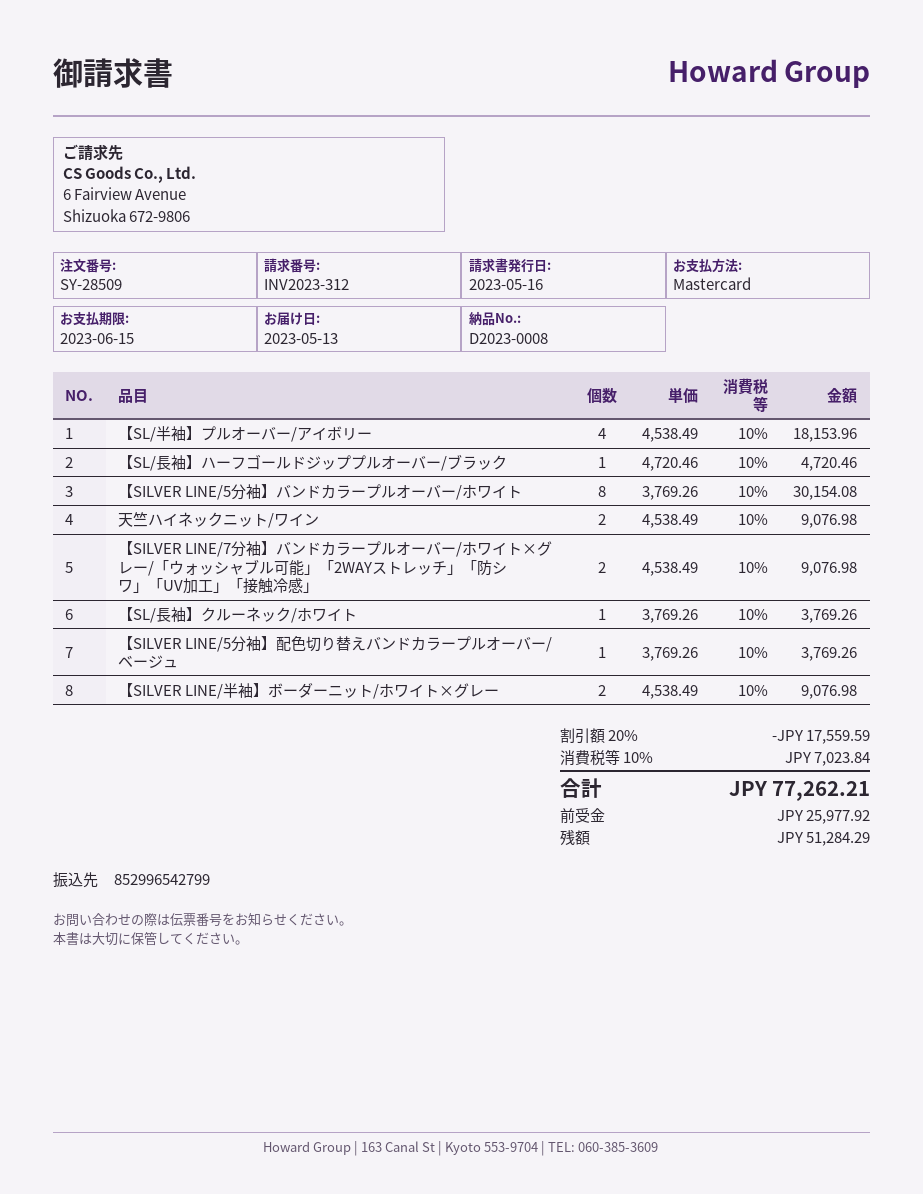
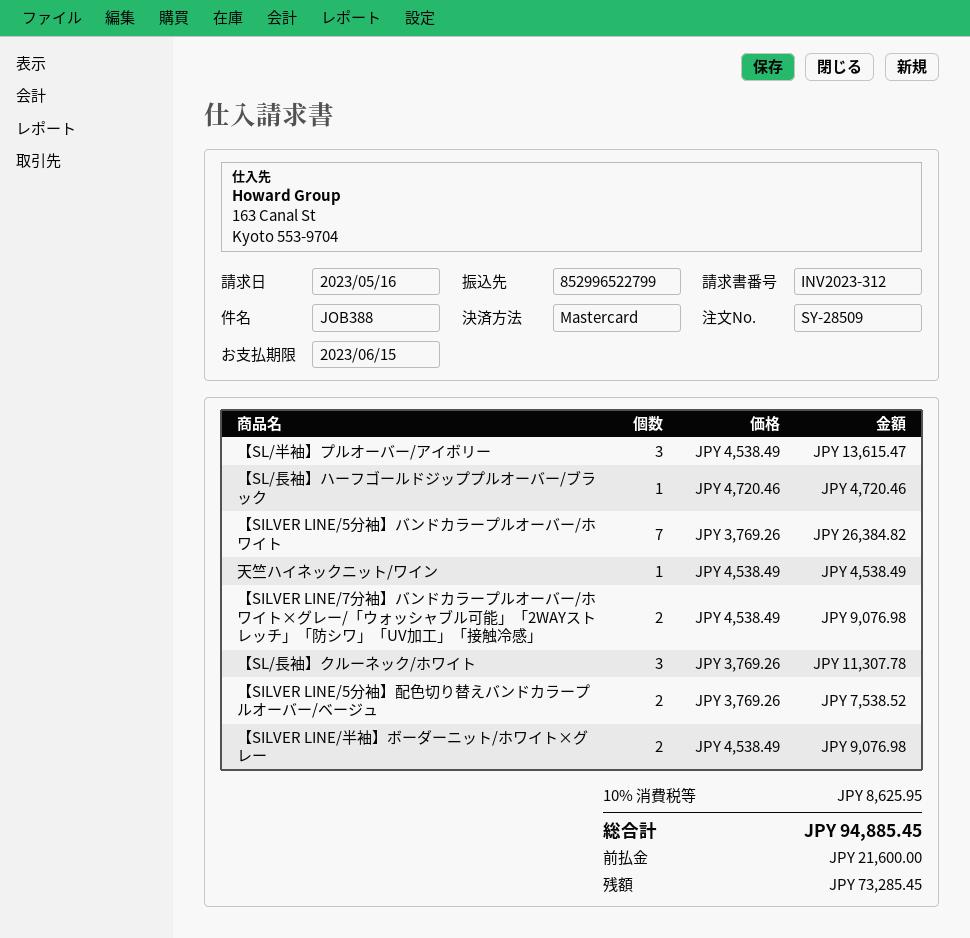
bank account: 852996542799 -> 852996522799
【SL/半袖】プルオーバー/アイボリー: 4 x 4538.49 = 18153.96 -> 3 x 4538.49 = 13615.47
【SILVER LINE/5分袖】バンドカラープルオーバー/ホワイト: 8 x 3769.26 = 30154.08 -> 7 x 3769.26 = 26384.82
天竺ハイネックニット/ワイン: 2 x 4538.49 = 9076.98 -> 1 x 4538.49 = 4538.49
【SL/長袖】クルーネック/ホワイト: 1 x 3769.26 = 3769.26 -> 3 x 3769.26 = 11307.78
【SILVER LINE/5分袖】配色切り替えバンドカラープルオーバー/ベージュ: 1 x 3769.26 = 3769.26 -> 2 x 3769.26 = 7538.52
discount: 20% = 17559.59 -> none
tax: 10% = 7023.84 -> 10% = 8625.95
total: 77262.21 -> 94885.45
deposit: 25977.92 -> 21600.00
balance: 51284.29 -> 73285.45

